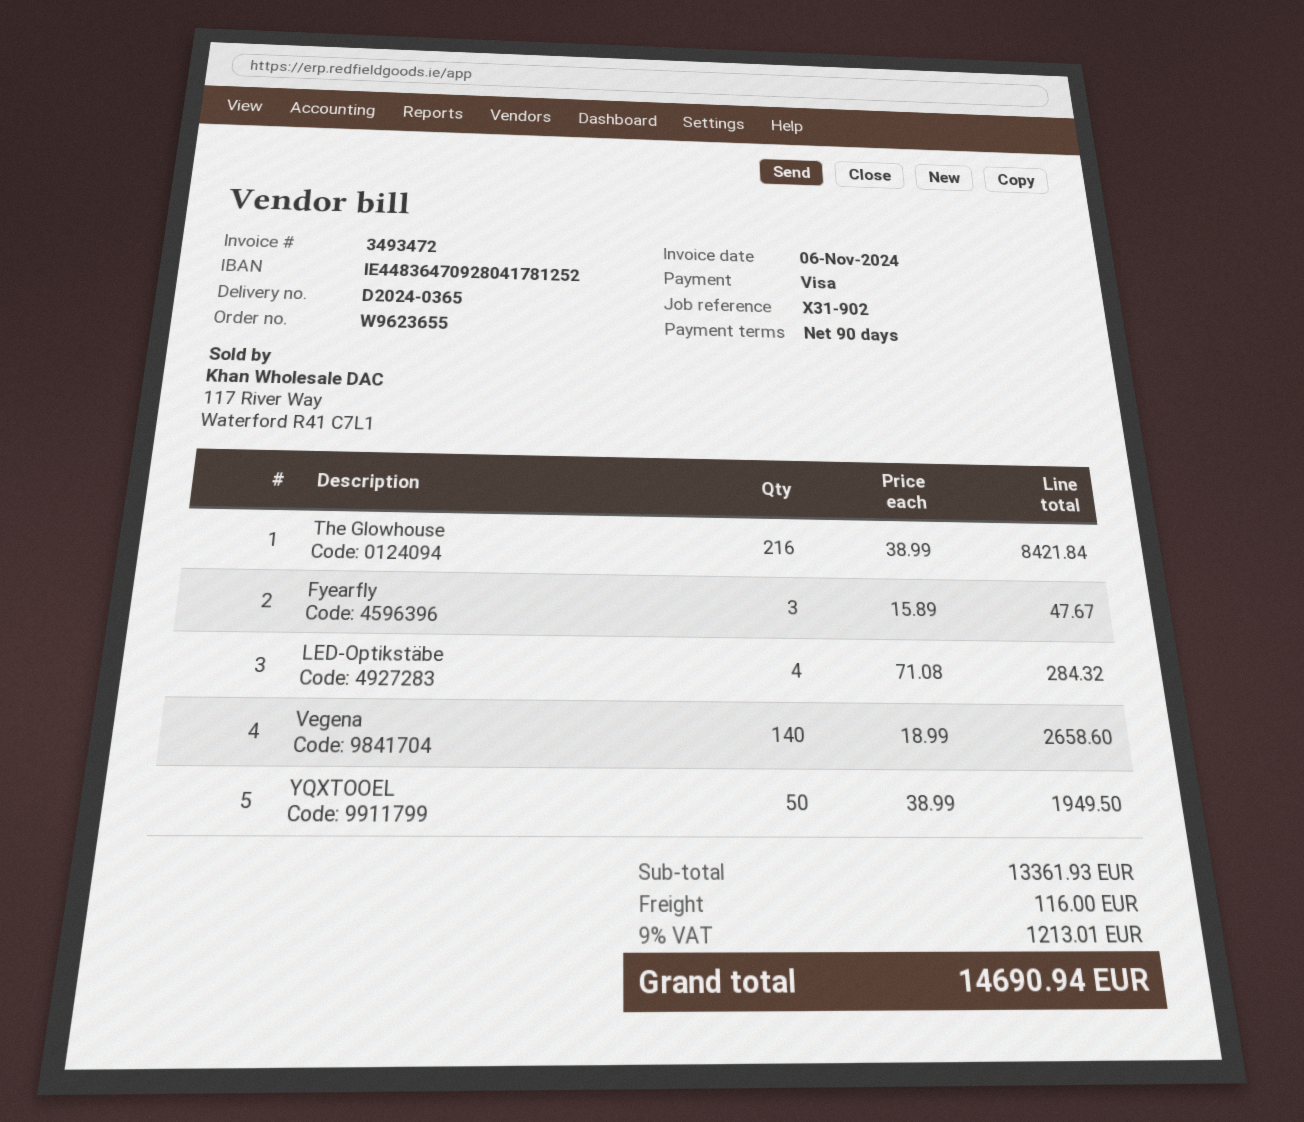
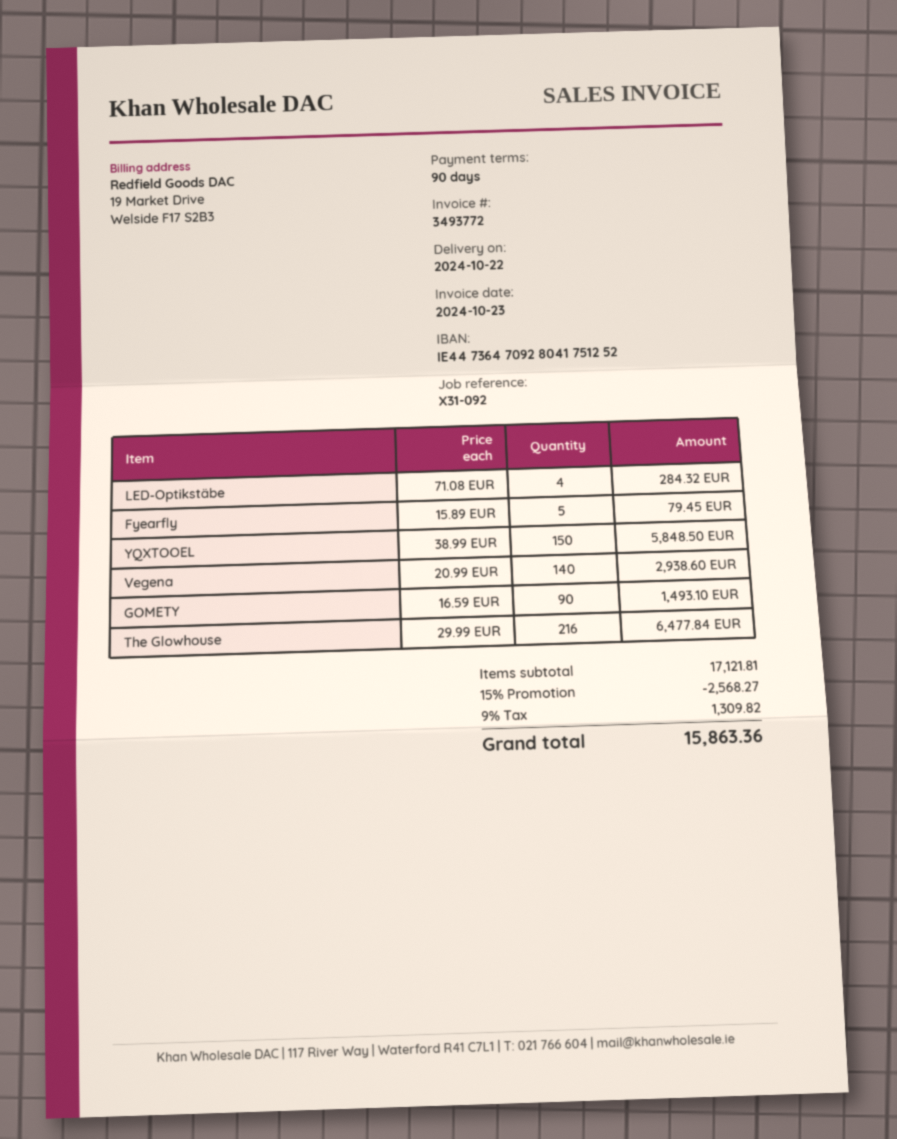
invoice number: 3493472 -> 3493772
invoice date: 2024-11-06 -> 2024-10-23
reference: X31-902 -> X31-092
bank account: IE44836470928041781252 -> IE44736470928041751252
The Glowhouse: 216 x 38.99 = 8421.84 -> 216 x 29.99 = 6477.84
Fyearfly: 3 x 15.89 = 47.67 -> 5 x 15.89 = 79.45
Vegena: 140 x 18.99 = 2658.60 -> 140 x 20.99 = 2938.60
YQXTOOEL: 50 x 38.99 = 1949.50 -> 150 x 38.99 = 5848.50
GOMETY: none -> 90 x 16.59 = 1493.10
subtotal: 13361.93 -> 17121.81
discount: none -> 15% = 2568.27
shipping: 116.00 -> none
tax: 9% = 1213.01 -> 9% = 1309.82
total: 14690.94 -> 15863.36

